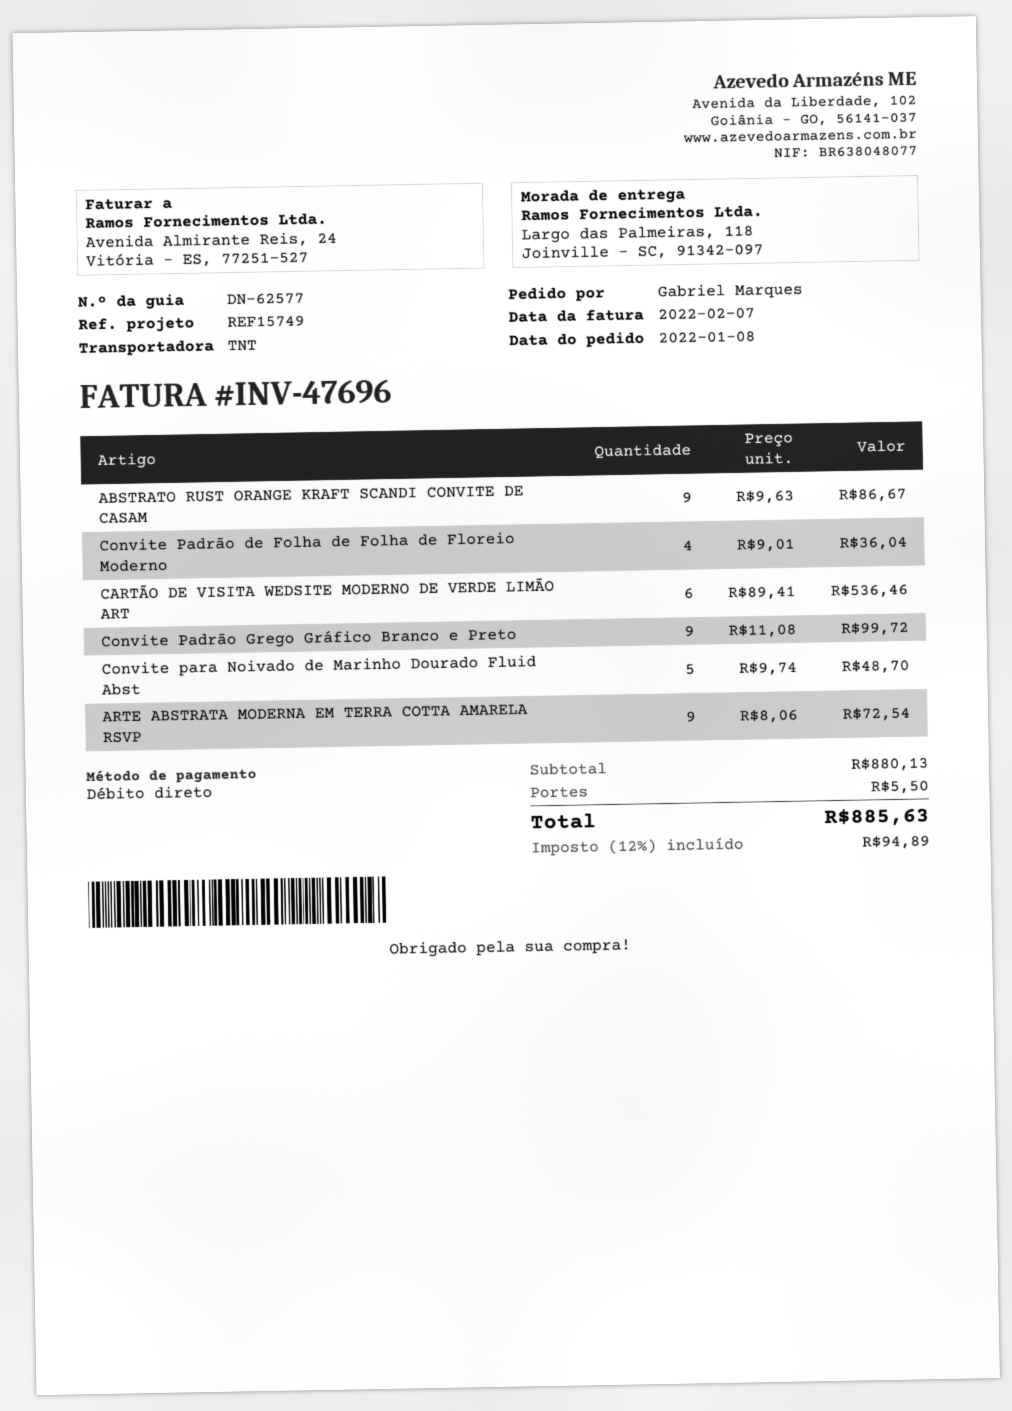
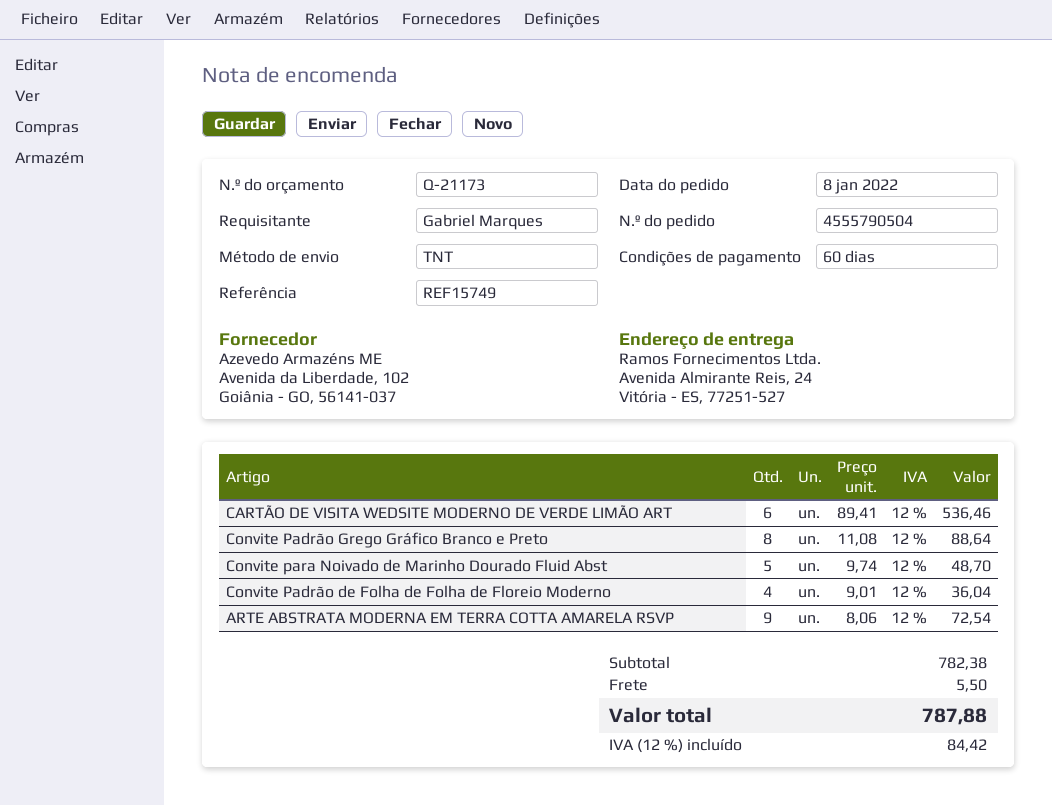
ship to: Largo das Palmeiras, 118, Joinville - SC, 91342-097 -> Avenida Almirante Reis, 24, Vitória - ES, 77251-527
ABSTRATO RUST ORANGE KRAFT SCANDI CONVITE DE CASAM: 9 x 9.63 = 86.67 -> none
Convite Padrão Grego Gráfico Branco e Preto: 9 x 11.08 = 99.72 -> 8 x 11.08 = 88.64
subtotal: 880.13 -> 782.38
tax: 12% = 94.89 -> 12% = 84.42
total: 885.63 -> 787.88

